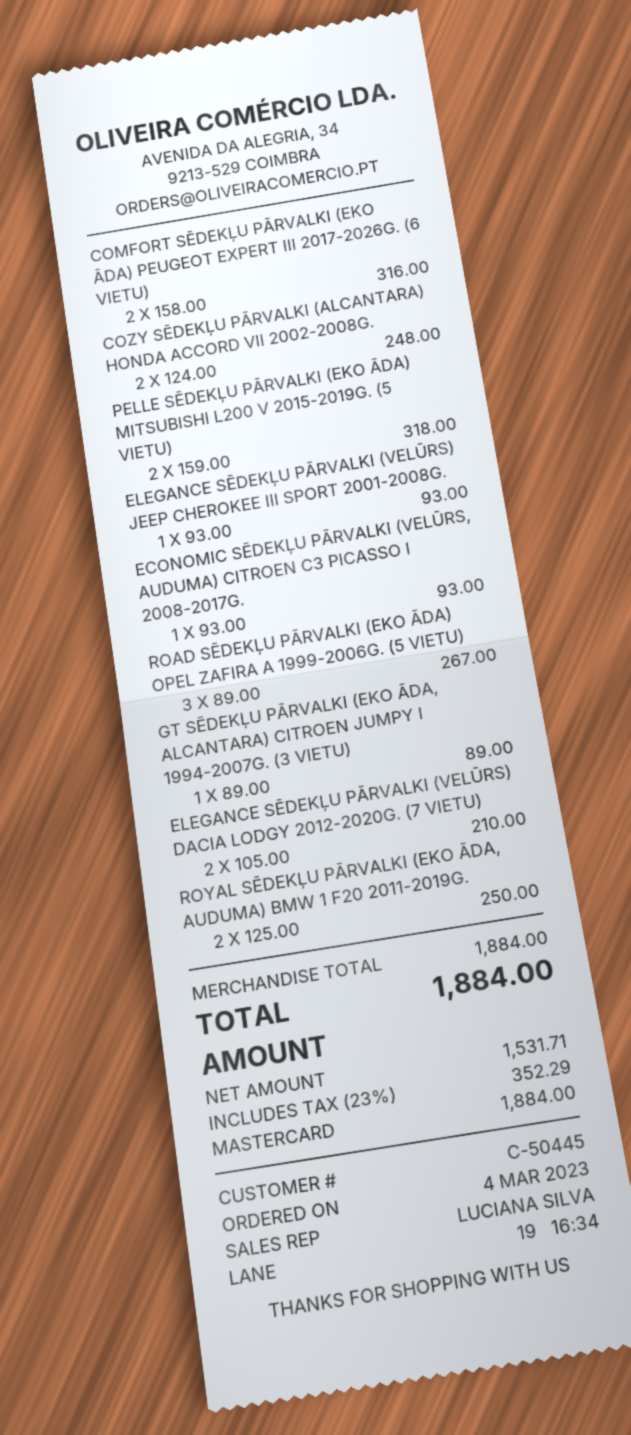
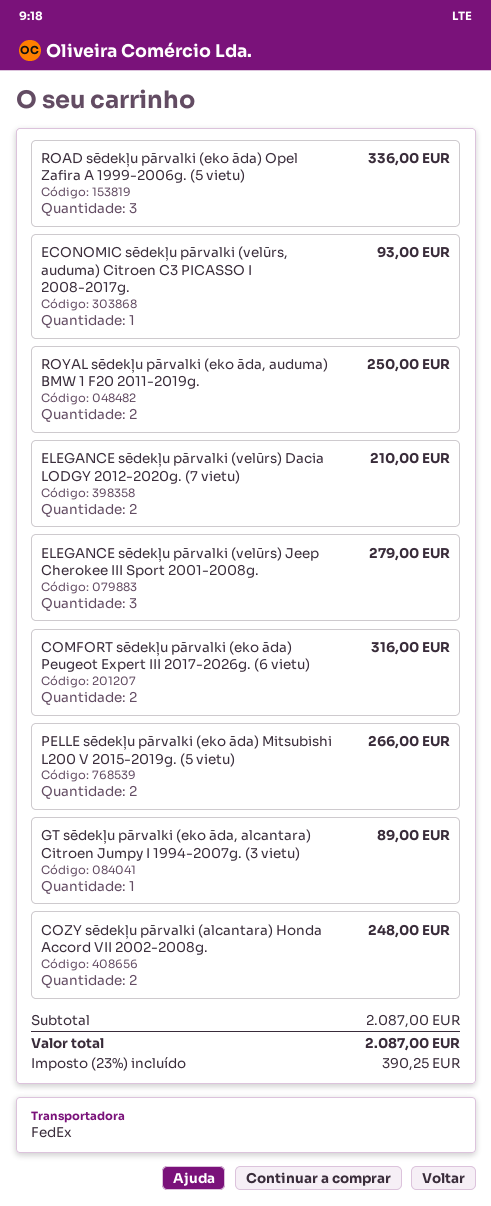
PELLE SĒDEKĻU PĀRVALKI (EKO ĀDA) MITSUBISHI L200 V 2015-2019G. (5 VIETU): 2 for 318.00 -> 2 for 266.00
ELEGANCE SĒDEKĻU PĀRVALKI (VELŪRS) JEEP CHEROKEE III SPORT 2001-2008G.: 1 for 93.00 -> 3 for 279.00
ROAD SĒDEKĻU PĀRVALKI (EKO ĀDA) OPEL ZAFIRA A 1999-2006G. (5 VIETU): 3 for 267.00 -> 3 for 336.00
subtotal: 1884.00 -> 2087.00
tax: 23% = 352.29 -> 23% = 390.25
total: 1884.00 -> 2087.00

